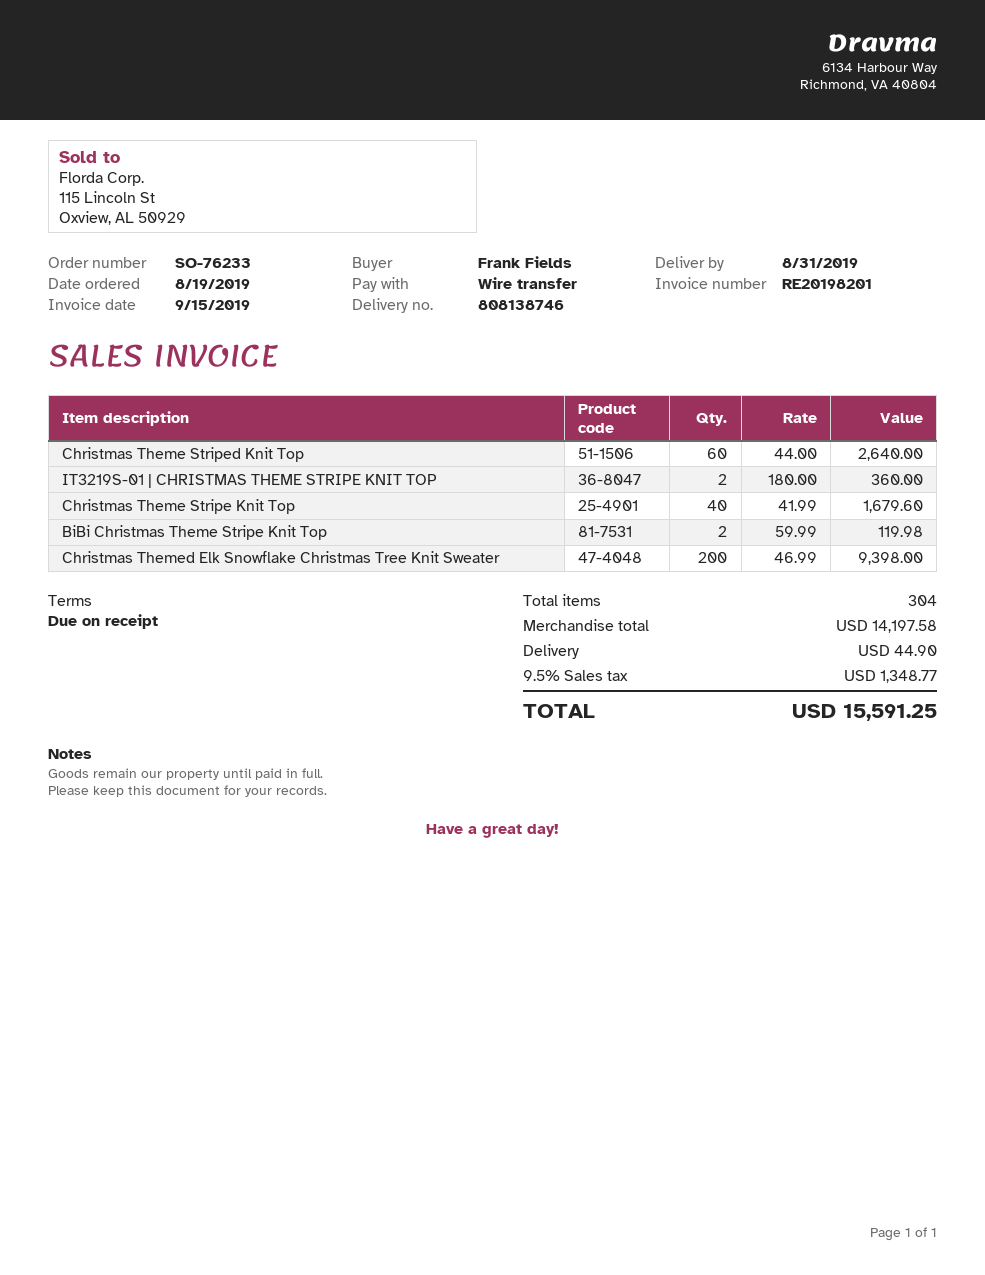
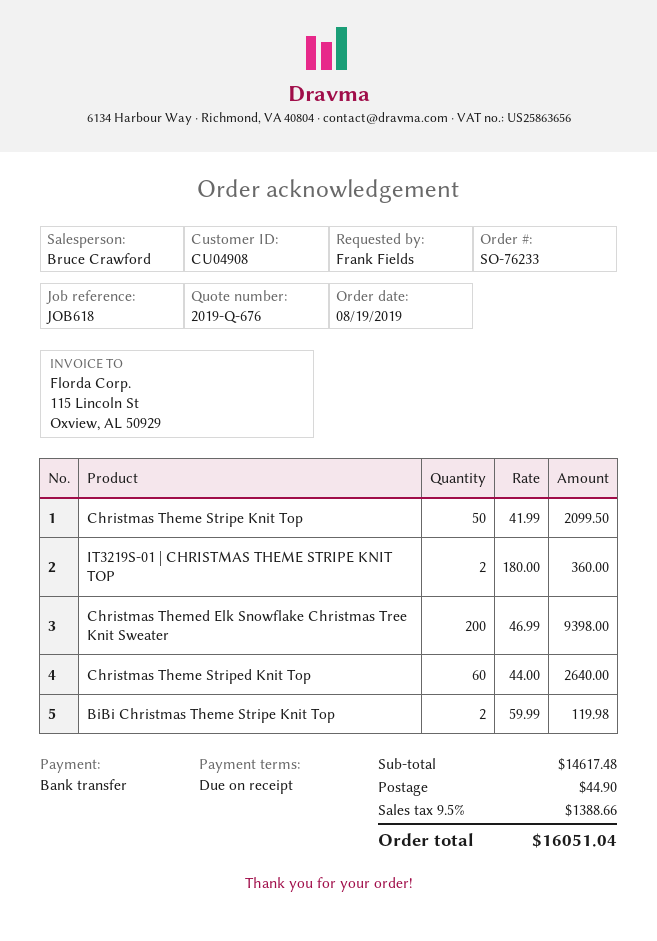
Christmas Theme Stripe Knit Top: 40 x 41.99 = 1679.60 -> 50 x 41.99 = 2099.50
subtotal: 14197.58 -> 14617.48
tax: 9.5% = 1348.77 -> 9.5% = 1388.66
total: 15591.25 -> 16051.04

